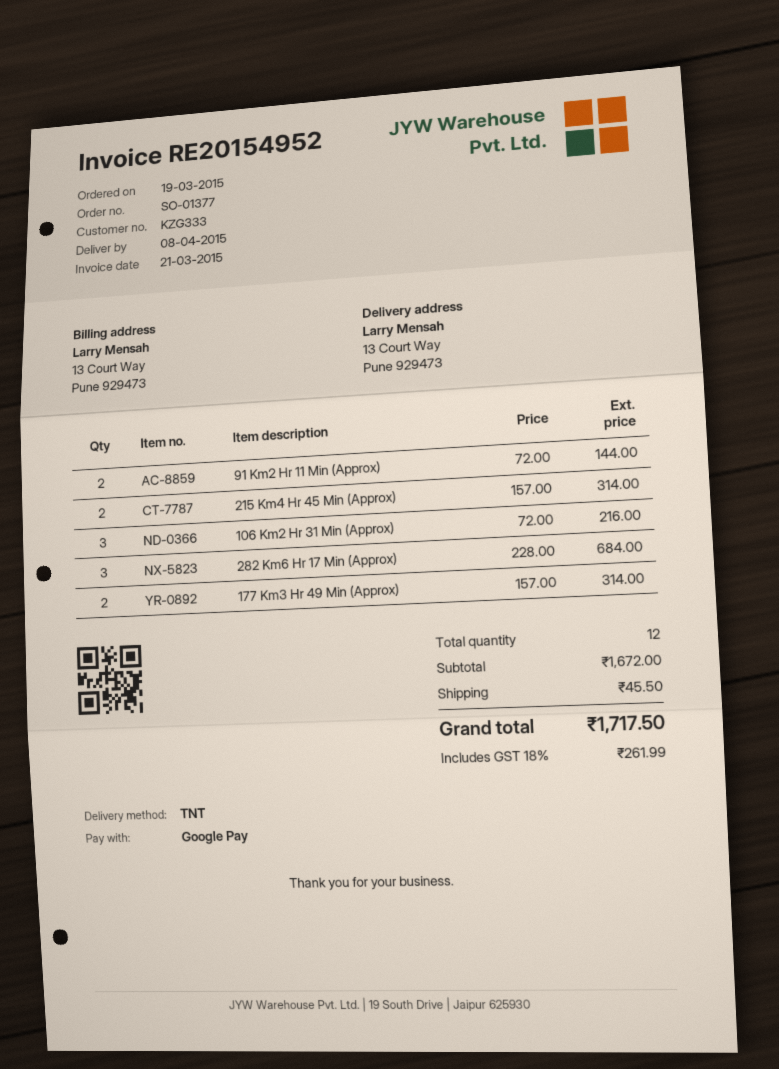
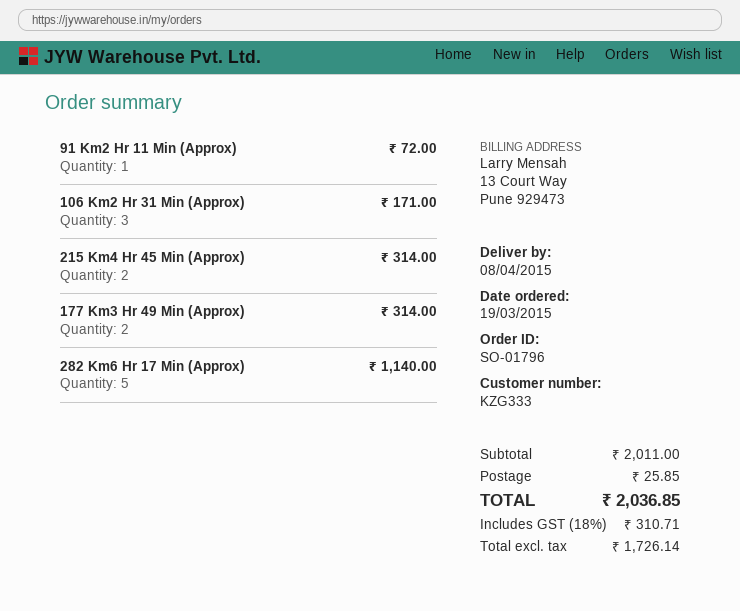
order number: SO-01377 -> SO-01796
91 Km2 Hr 11 Min (Approx): 2 for 144.00 -> 1 for 72.00
106 Km2 Hr 31 Min (Approx): 3 for 216.00 -> 3 for 171.00
282 Km6 Hr 17 Min (Approx): 3 for 684.00 -> 5 for 1140.00
subtotal: 1672.00 -> 2011.00
shipping: 45.50 -> 25.85
tax: 18% = 261.99 -> 18% = 310.71
total: 1717.50 -> 2036.85

